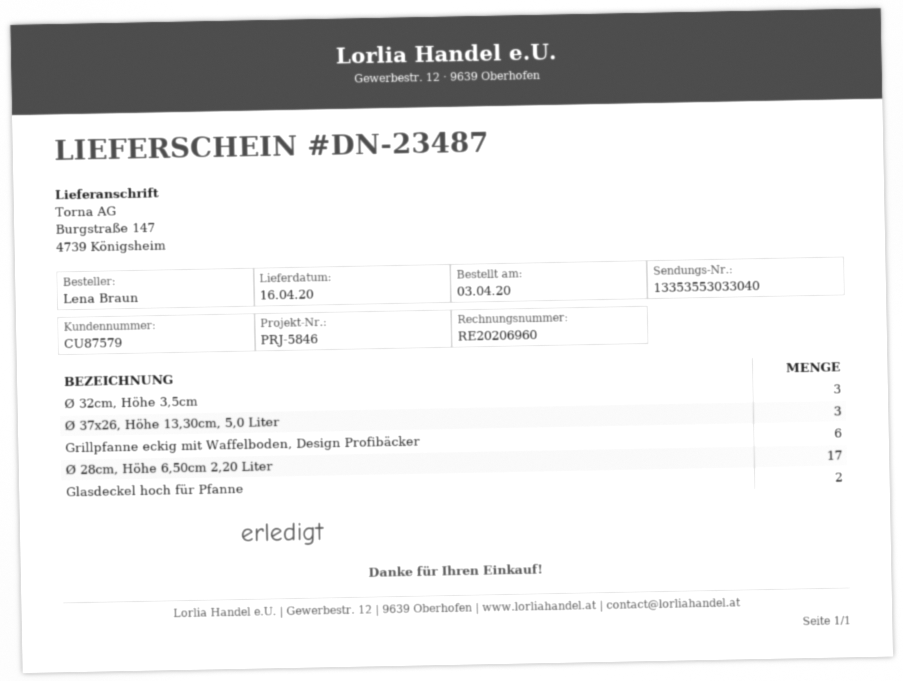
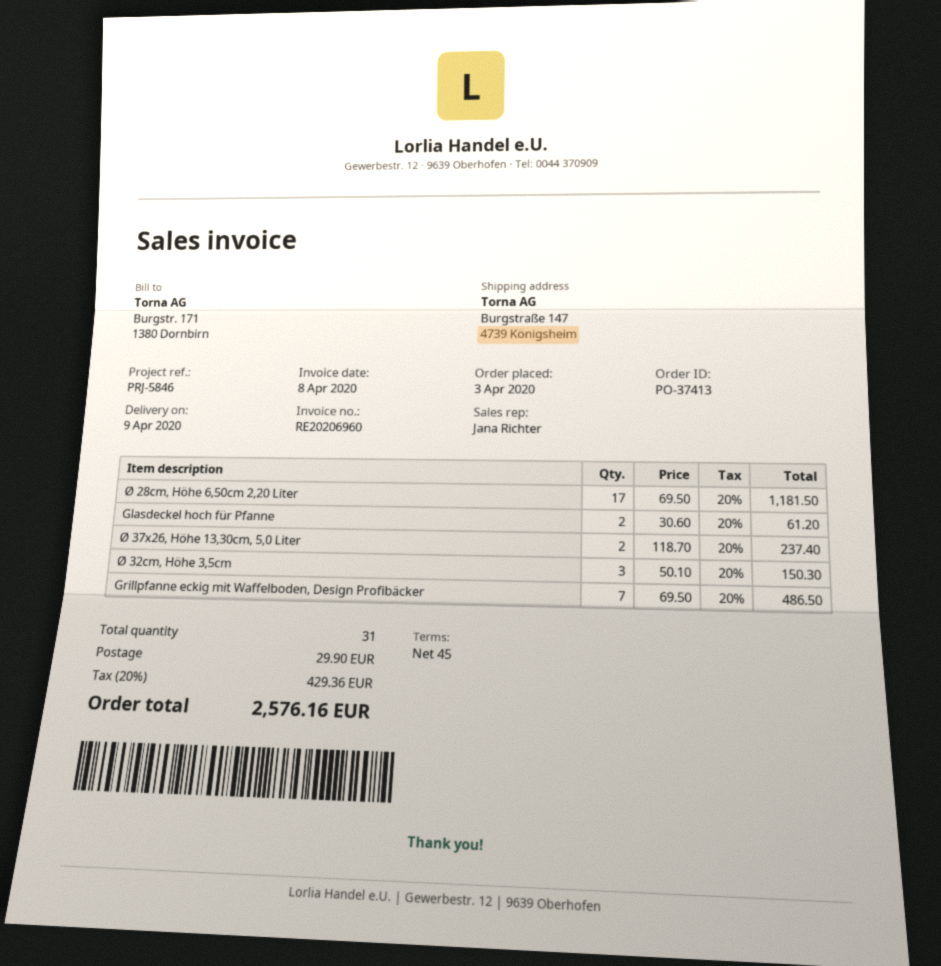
delivery date: 2020-04-16 -> 2020-04-09
Ø 37x26, Höhe 13,30cm, 5,0 Liter: 3 -> 2
Grillpfanne eckig mit Waffelboden, Design Profibäcker: 6 -> 7

